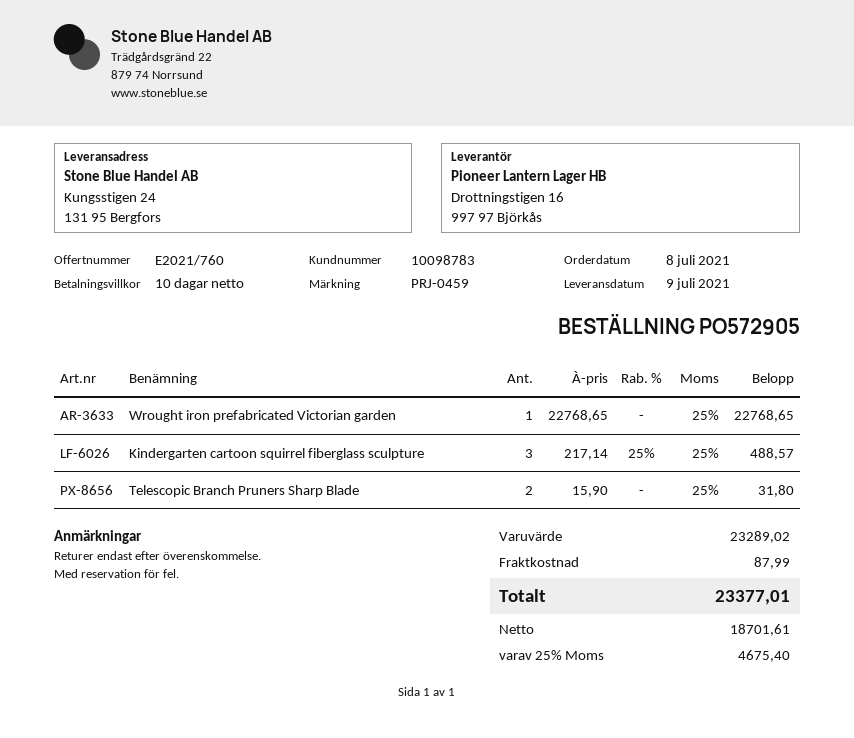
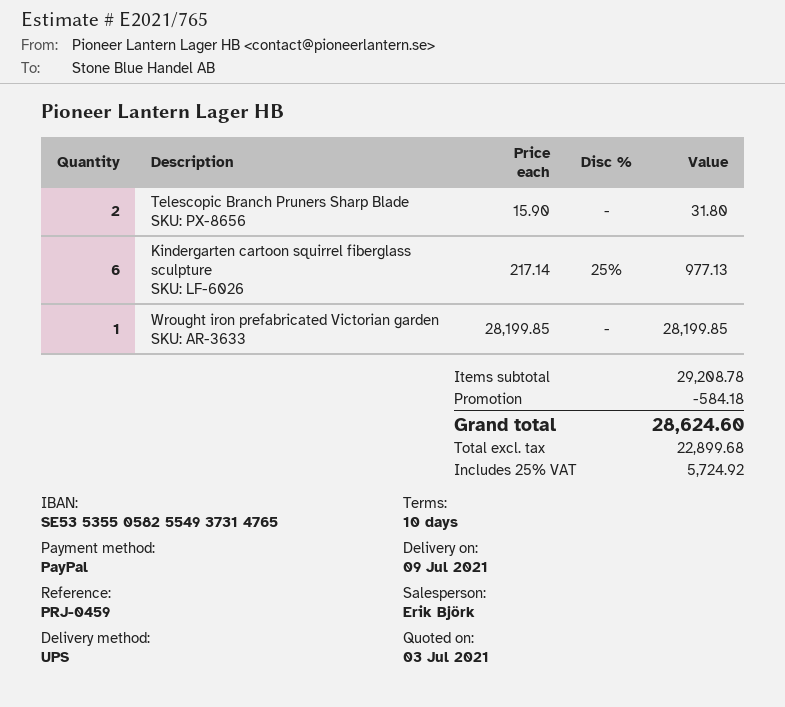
quote number: E2021/760 -> E2021/765
Wrought iron prefabricated Victorian garden: 1 x 22768.65 = 22768.65 -> 1 x 28199.85 = 28199.85
Kindergarten cartoon squirrel fiberglass sculpture: 3 x 217.14 - 25% = 488.57 -> 6 x 217.14 - 25% = 977.13
subtotal: 23289.02 -> 29208.78
discount: none -> 584.18
shipping: 87.99 -> none
net: 18701.61 -> 22899.68
tax: 25% = 4675.40 -> 25% = 5724.92
total: 23377.01 -> 28624.60

